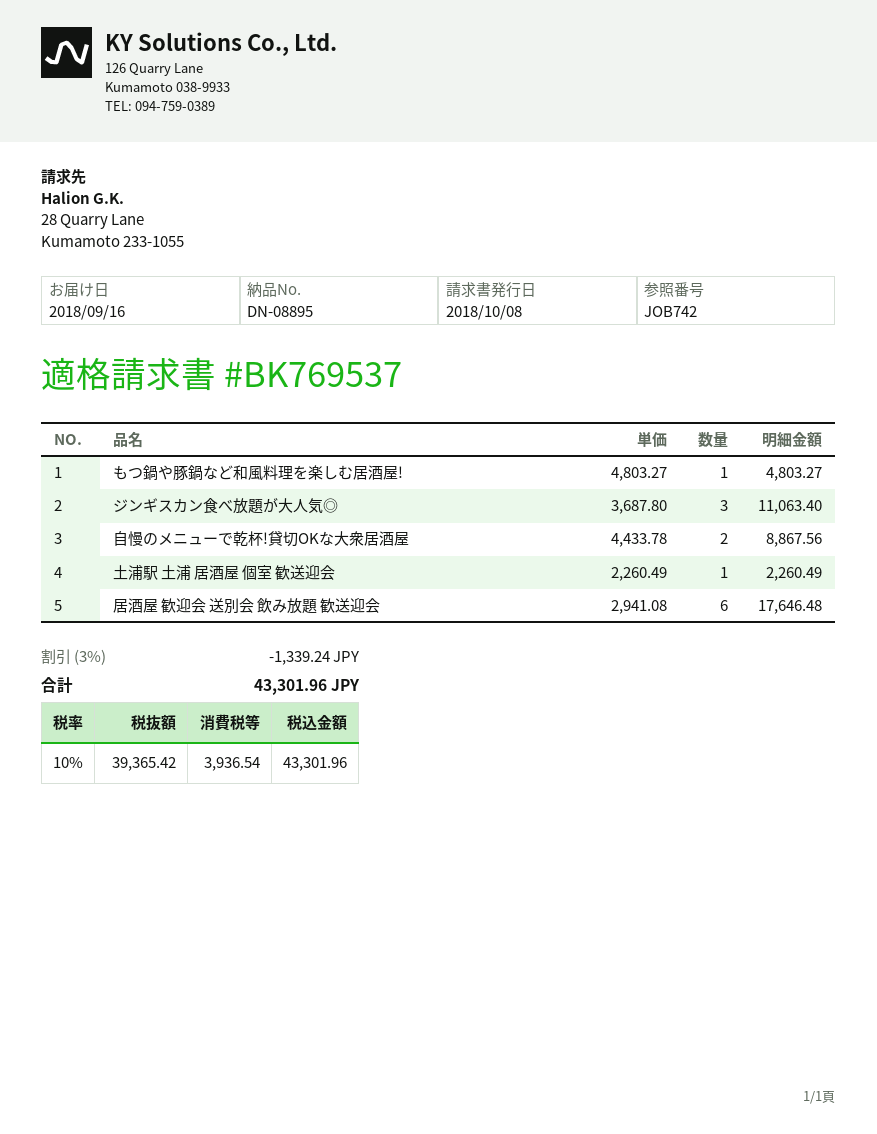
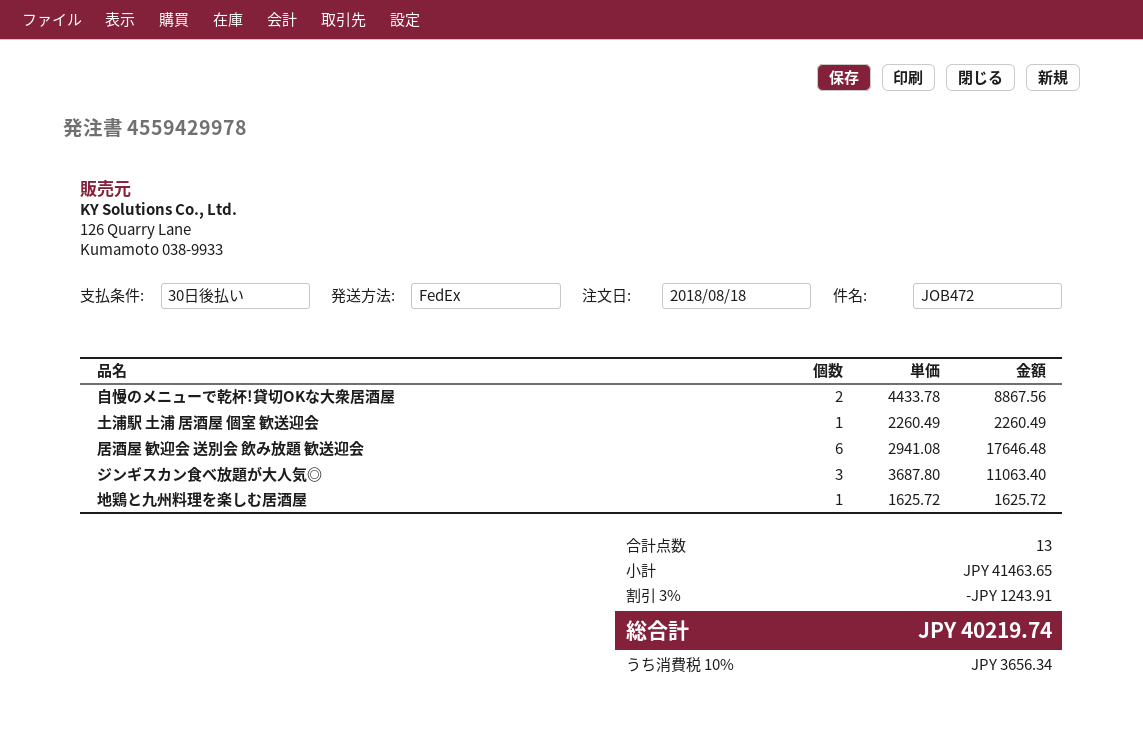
reference: JOB742 -> JOB472
もつ鍋や豚鍋など和風料理を楽しむ居酒屋!: 1 x 4803.27 = 4803.27 -> none
地鶏と九州料理を楽しむ居酒屋: none -> 1 x 1625.72 = 1625.72
discount: 3% = 1339.24 -> 3% = 1243.91
tax: 10% = 3936.54 -> 10% = 3656.34
total: 43301.96 -> 40219.74

